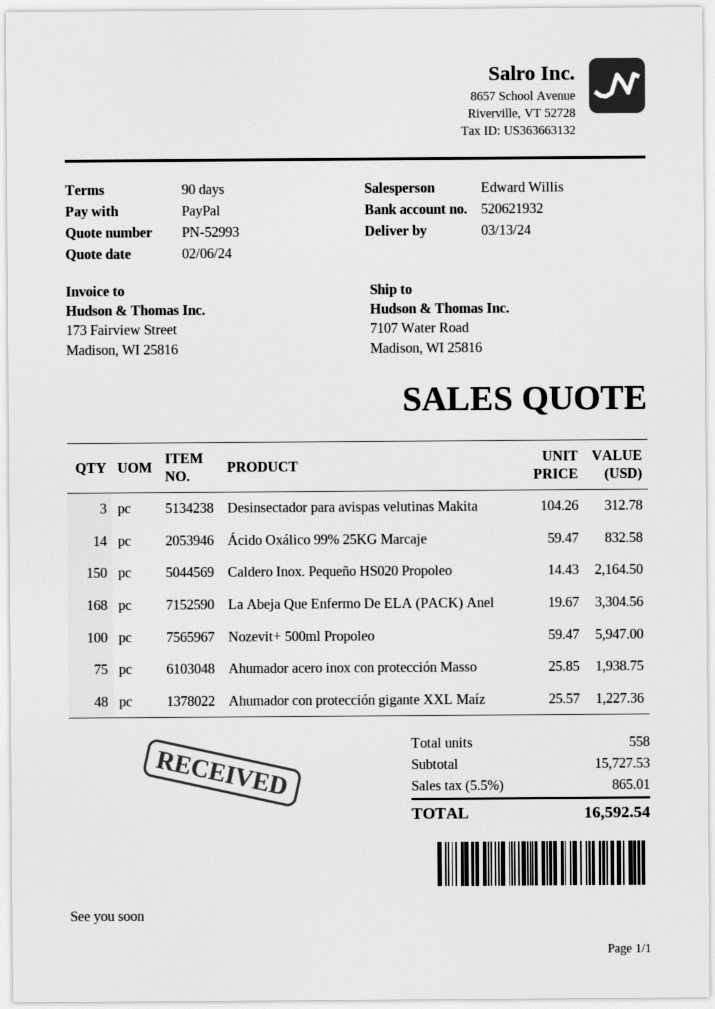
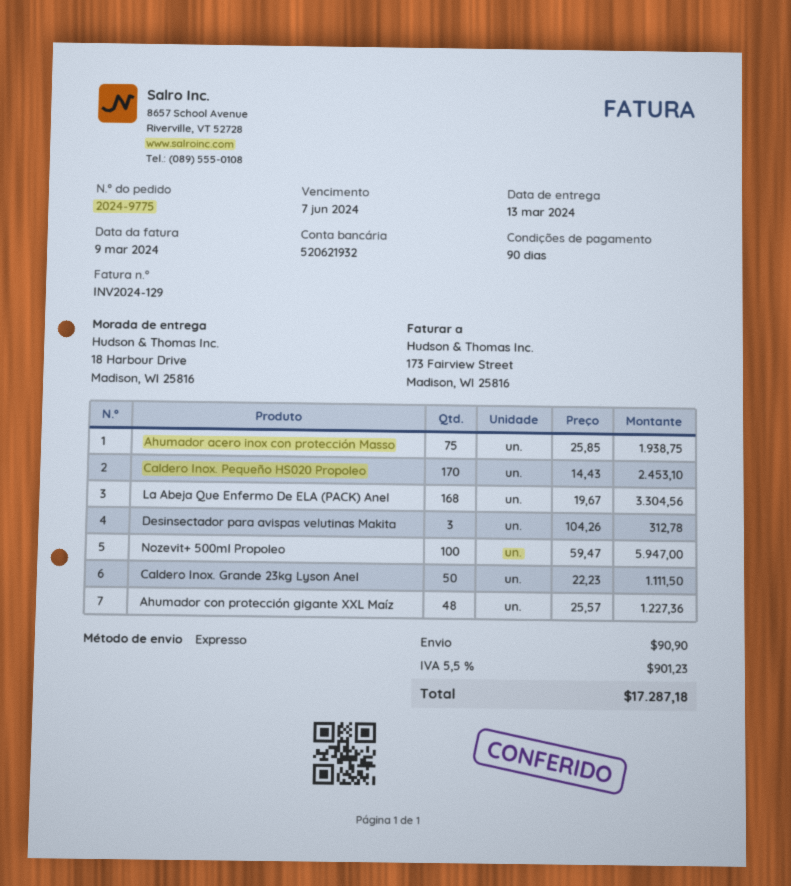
ship to: 7107 Water Road, Madison, WI 25816 -> 18 Harbour Drive, Madison, WI 25816
Ácido Oxálico 99% 25KG Marcaje: 14 x 59.47 = 832.58 -> none
Caldero Inox. Pequeño HS020 Propoleo: 150 x 14.43 = 2164.50 -> 170 x 14.43 = 2453.10
Caldero Inox. Grande 23kg Lyson Anel: none -> 50 x 22.23 = 1111.50
shipping: none -> 90.90
tax: 5.5% = 865.01 -> 5.5% = 901.23
total: 16592.54 -> 17287.18

